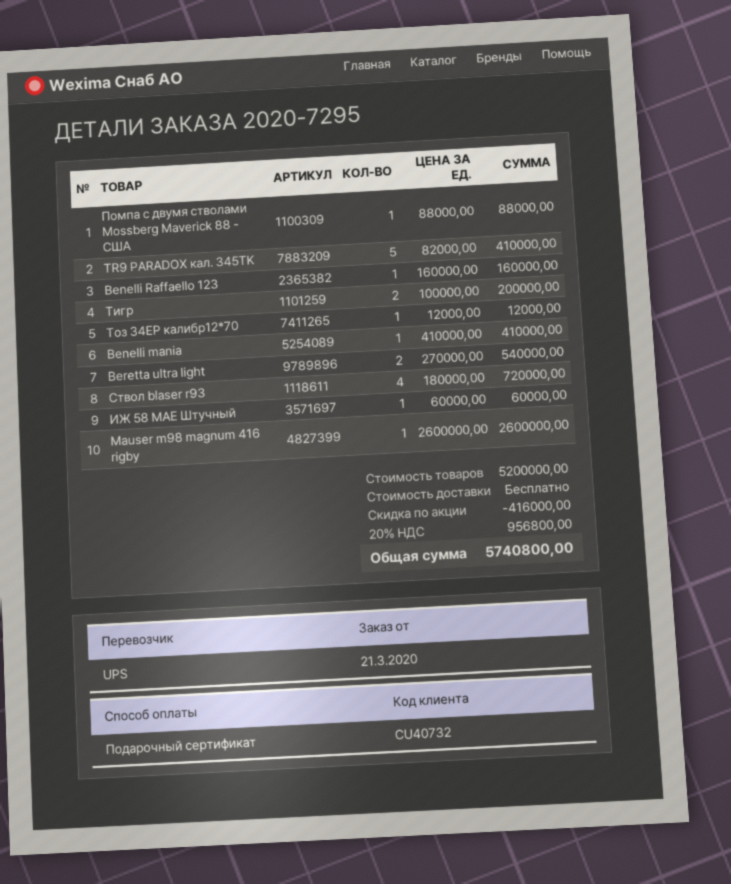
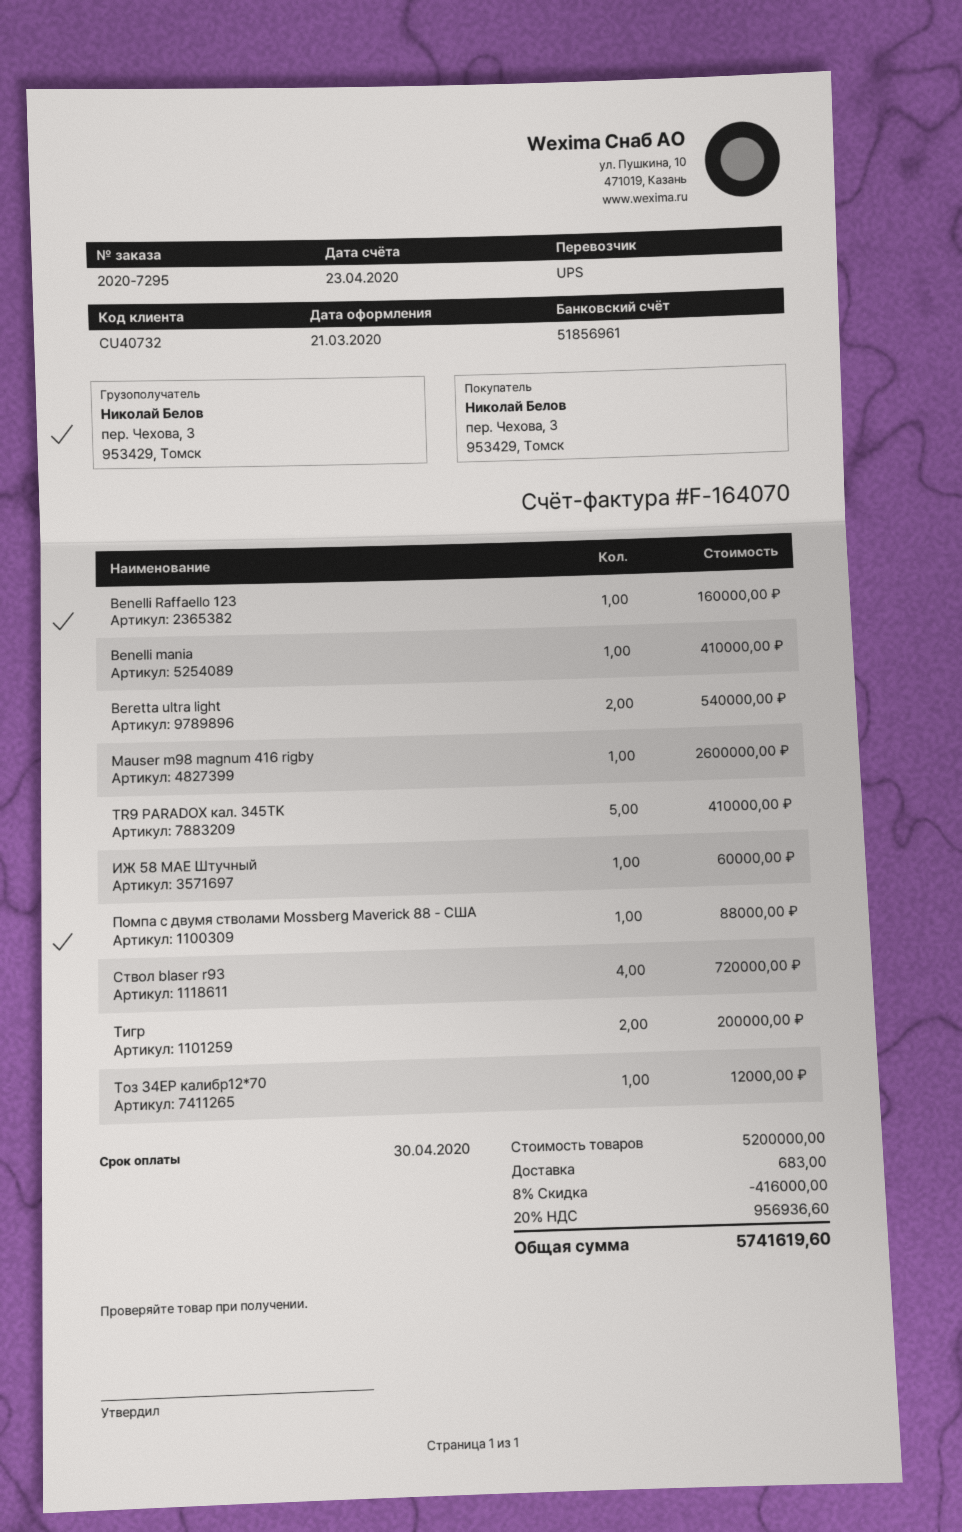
shipping: 0.00 -> 683.00
tax: 20% = 956800.00 -> 20% = 956936.60
total: 5740800.00 -> 5741619.60

